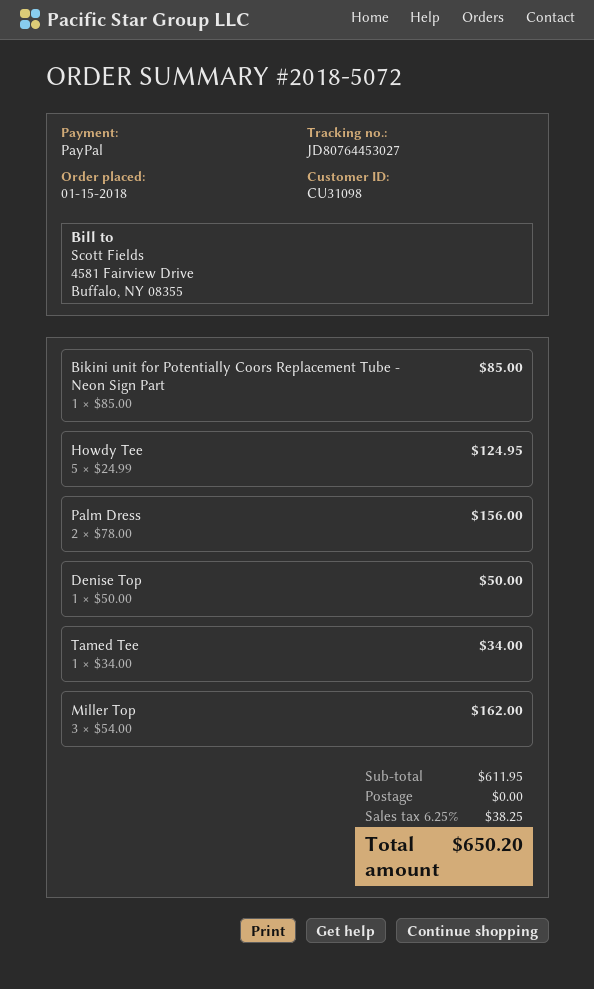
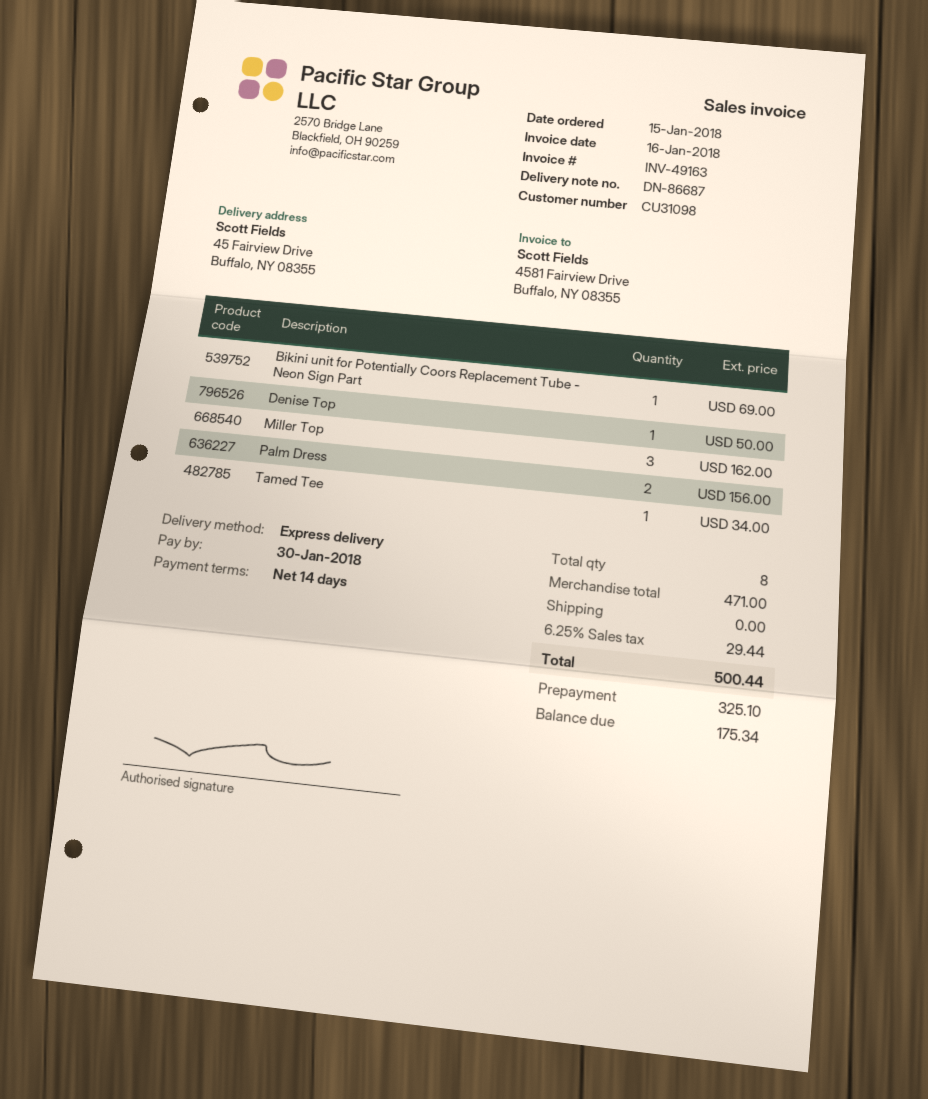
Bikini unit for Potentially Coors Replacement Tube - Neon Sign Part: 1 for 85.00 -> 1 for 69.00
Howdy Tee: 5 for 124.95 -> none
subtotal: 611.95 -> 471.00
tax: 6.25% = 38.25 -> 6.25% = 29.44
total: 650.20 -> 500.44

